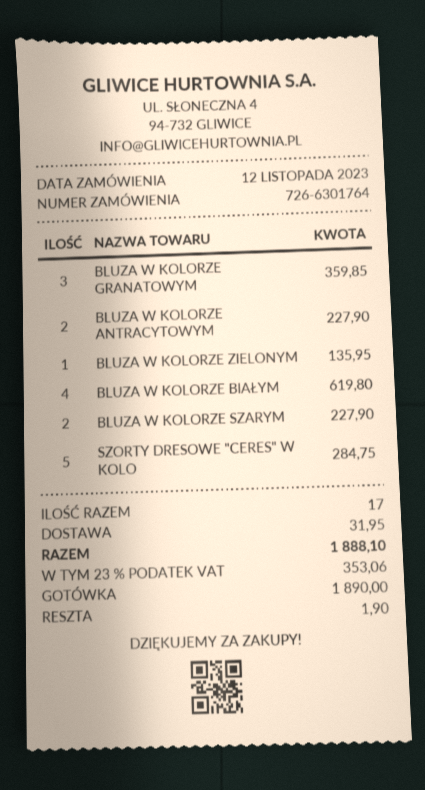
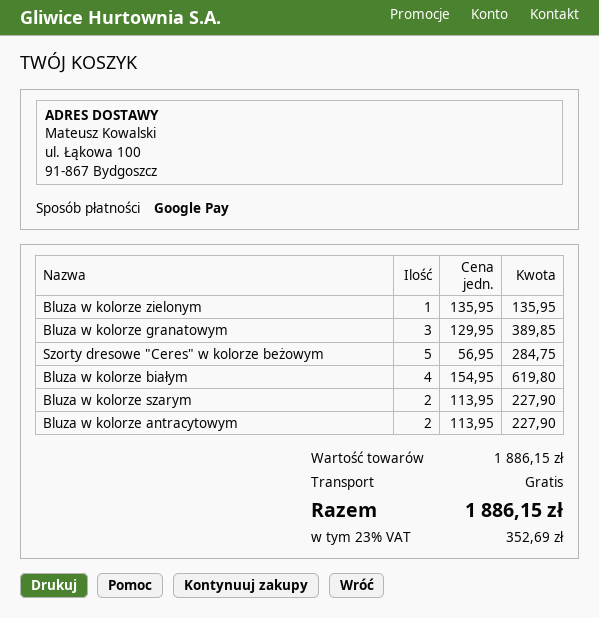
payment method: cash -> Google Pay
BLUZA W KOLORZE GRANATOWYM: 3 for 359.85 -> 3 for 389.85
shipping: 31.95 -> 0.00
tax: 23% = 353.06 -> 23% = 352.69
total: 1888.10 -> 1886.15

